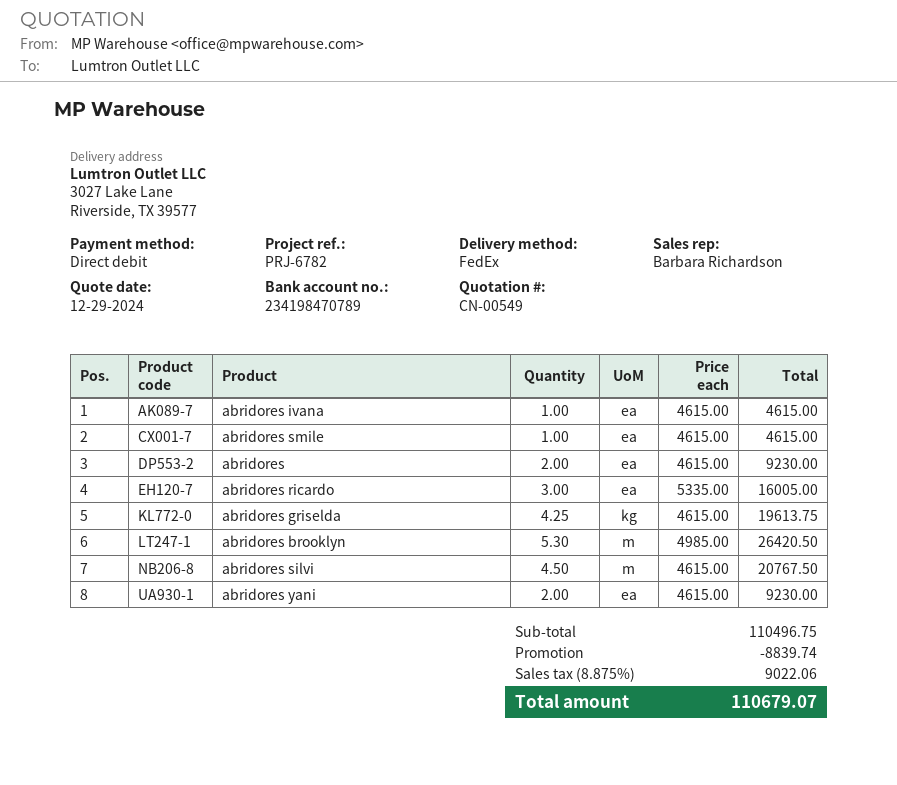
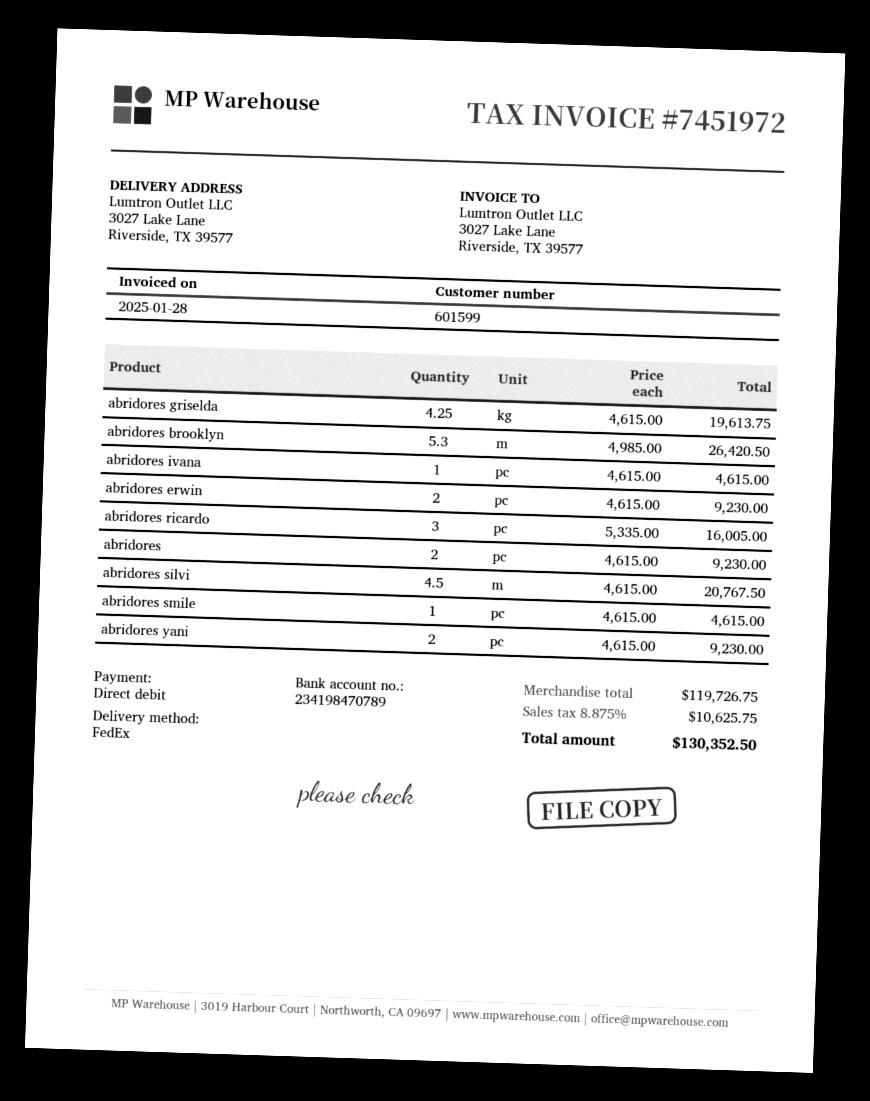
abridores erwin: none -> 2 x 4615.00 = 9230.00
subtotal: 110496.75 -> 119726.75
discount: 8839.74 -> none
tax: 8.875% = 9022.06 -> 8.875% = 10625.75
total: 110679.07 -> 130352.50

